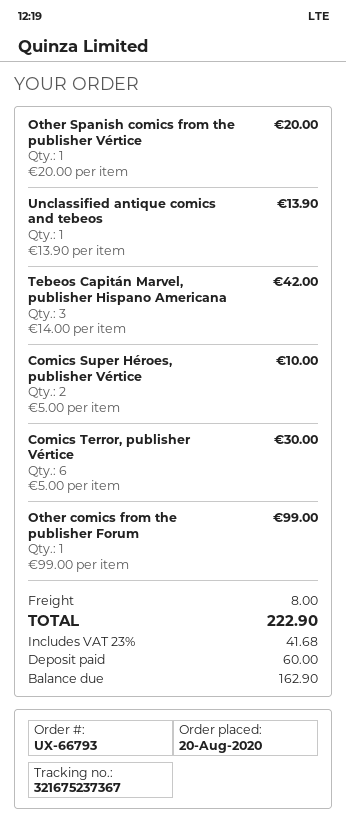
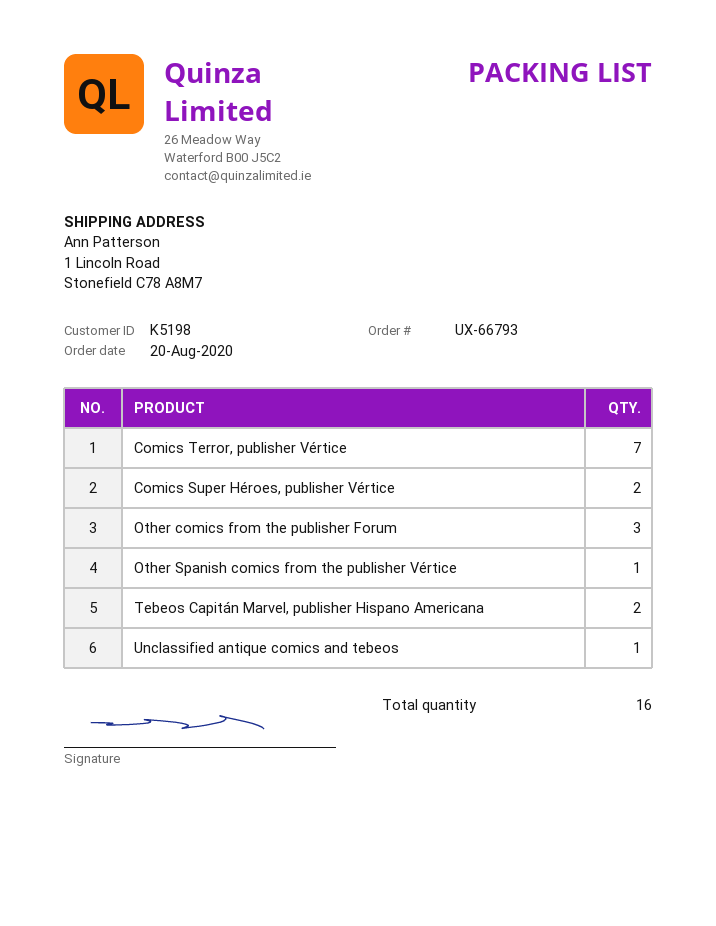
Tebeos Capitán Marvel, publisher Hispano Americana: 3 -> 2
Comics Terror, publisher Vértice: 6 -> 7
Other comics from the publisher Forum: 1 -> 3

